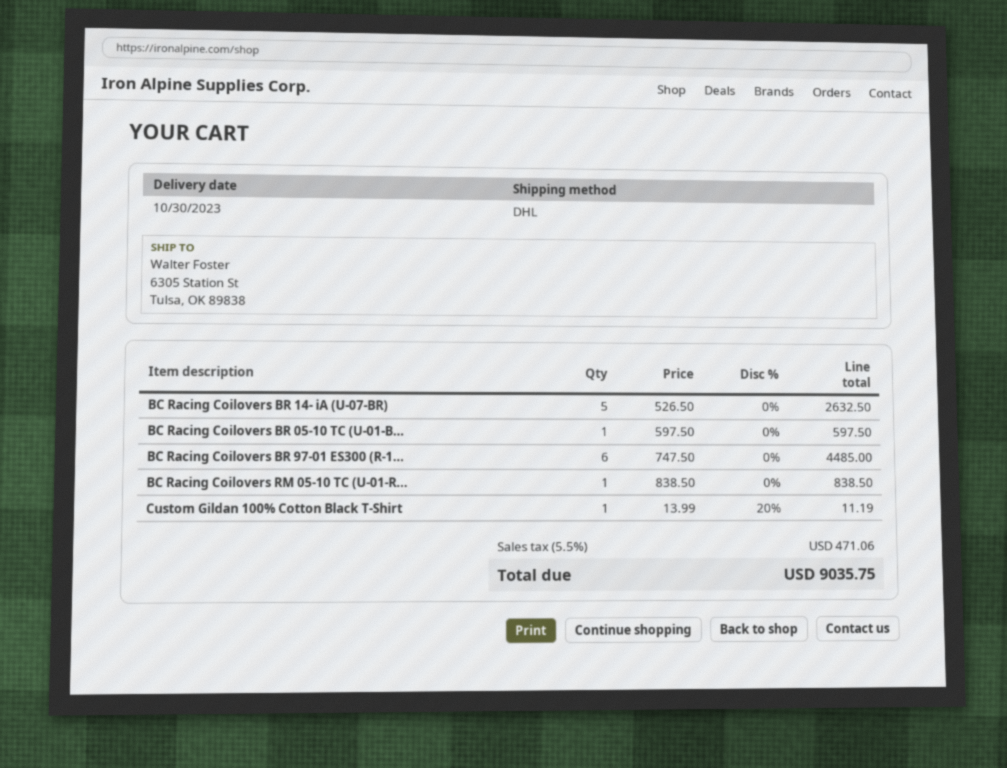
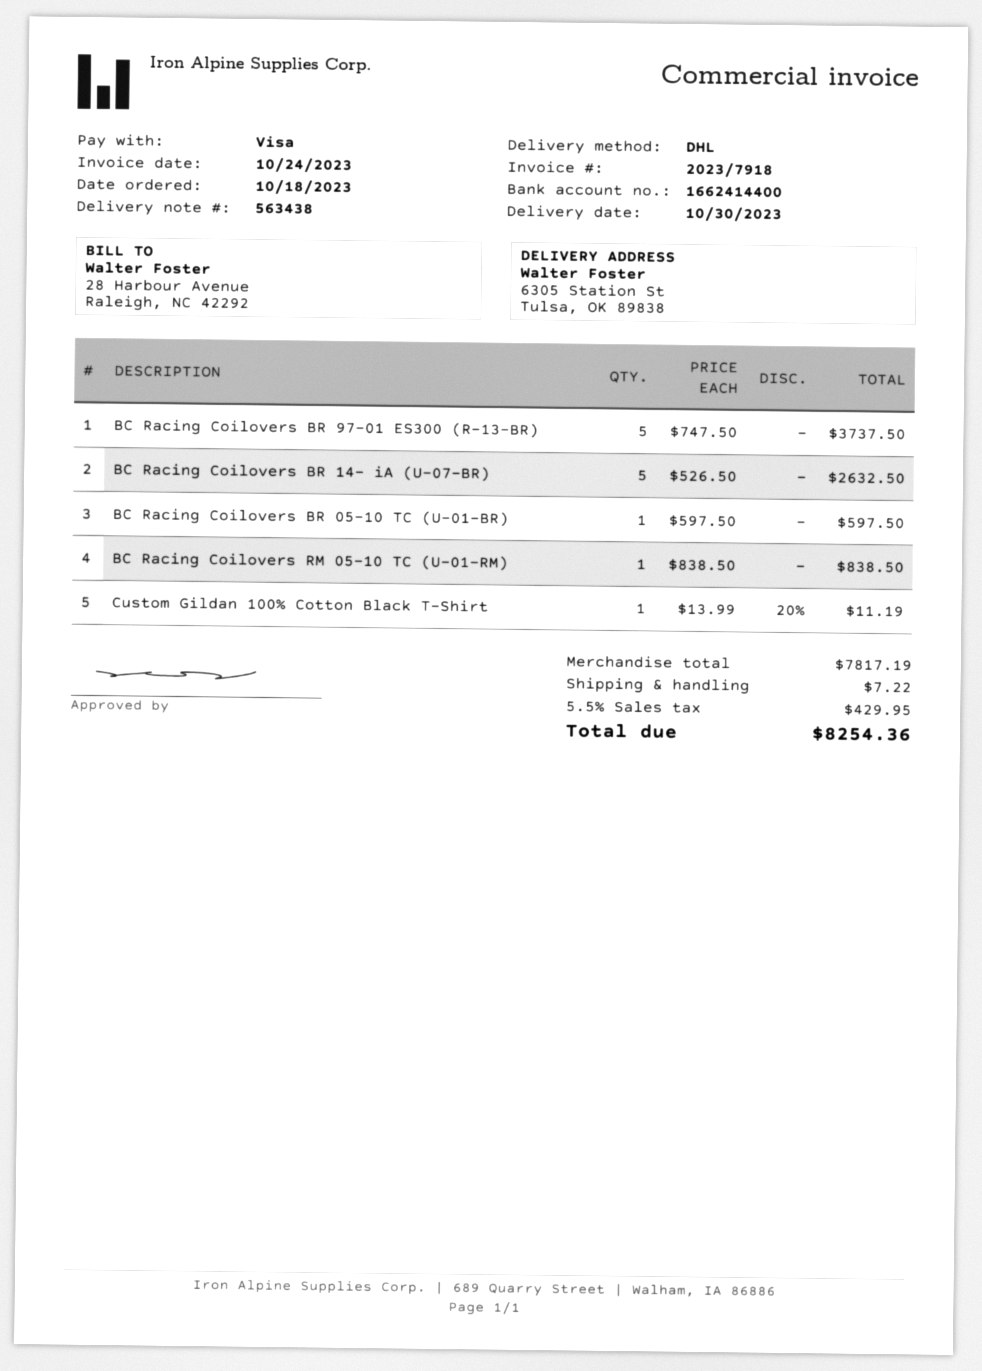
BC Racing Coilovers BR 97-01 ES300 (R-1...: 6 x 747.50 = 4485.00 -> 5 x 747.50 = 3737.50
shipping: none -> 7.22
tax: 5.5% = 471.06 -> 5.5% = 429.95
total: 9035.75 -> 8254.36

